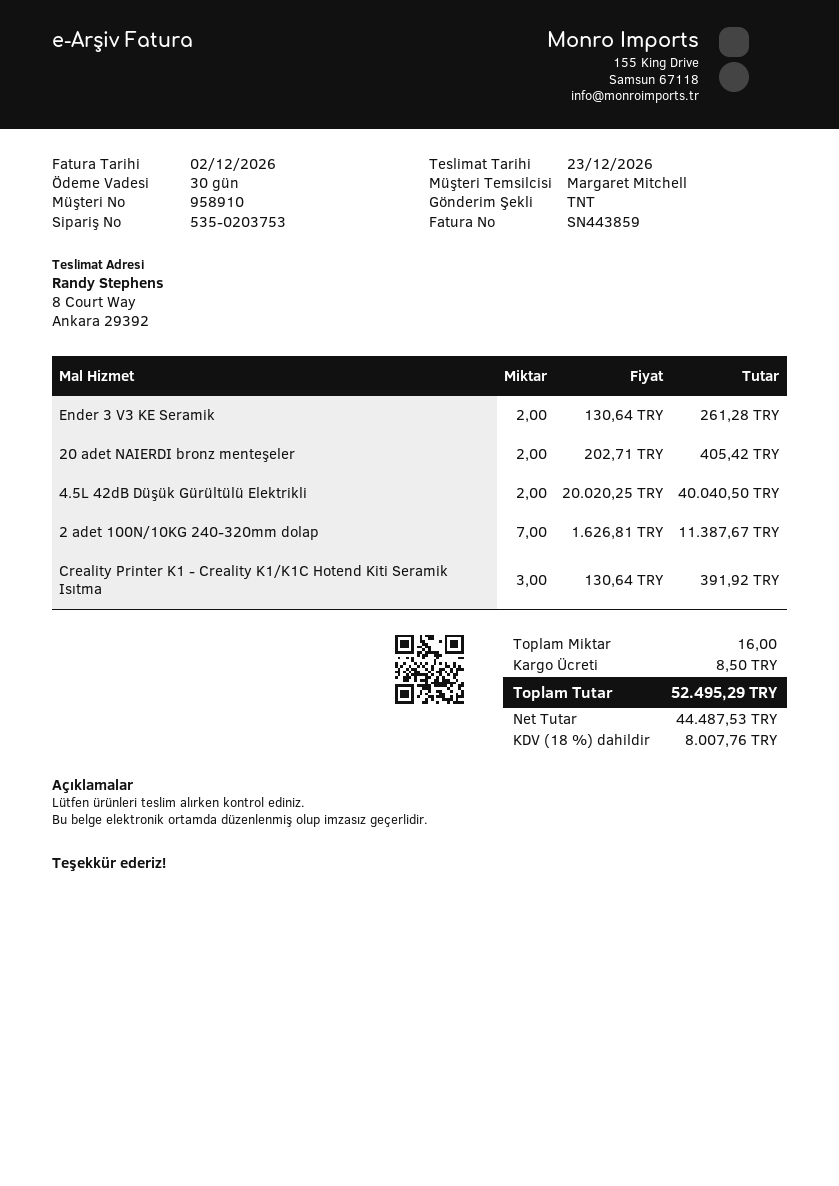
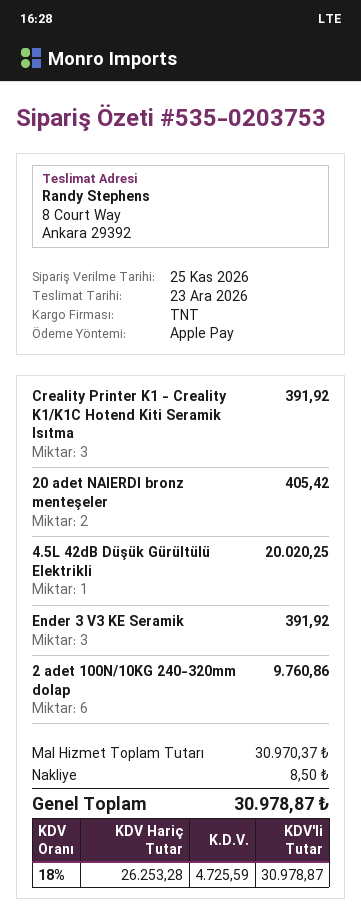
Ender 3 V3 KE Seramik: 2 for 261.28 -> 3 for 391.92
4.5L 42dB Düşük Gürültülü Elektrikli: 2 for 40040.50 -> 1 for 20020.25
2 adet 100N/10KG 240-320mm dolap: 7 for 11387.67 -> 6 for 9760.86
net: 44487.53 -> 26253.28
tax: 18% = 8007.76 -> 18% = 4725.59
total: 52495.29 -> 30978.87

